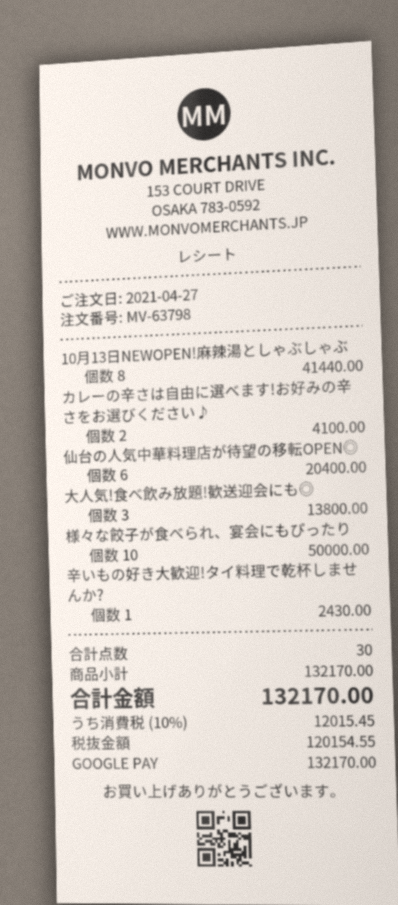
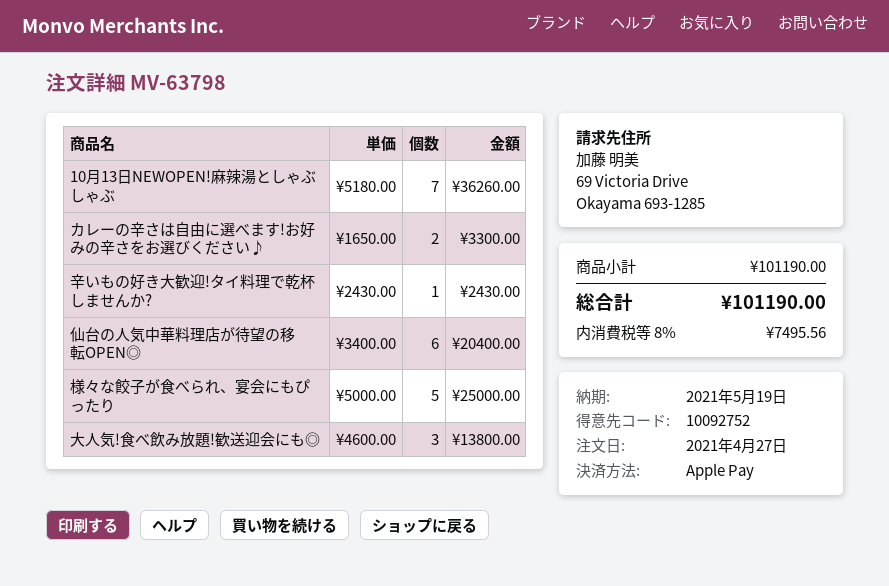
payment method: Google Pay -> Apple Pay
10月13日NEWOPEN!麻辣湯としゃぶしゃぶ: 8 for 41440.00 -> 7 for 36260.00
カレーの辛さは自由に選べます!お好みの辛さをお選びください♪: 2 for 4100.00 -> 2 for 3300.00
様々な餃子が食べられ、宴会にもぴったり: 10 for 50000.00 -> 5 for 25000.00
subtotal: 132170.00 -> 101190.00
tax: 10% = 12015.45 -> 8% = 7495.56
total: 132170.00 -> 101190.00

